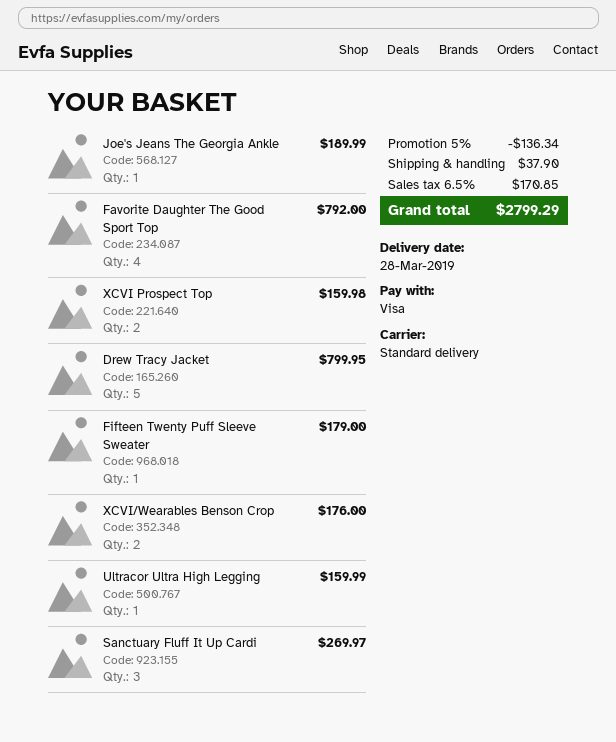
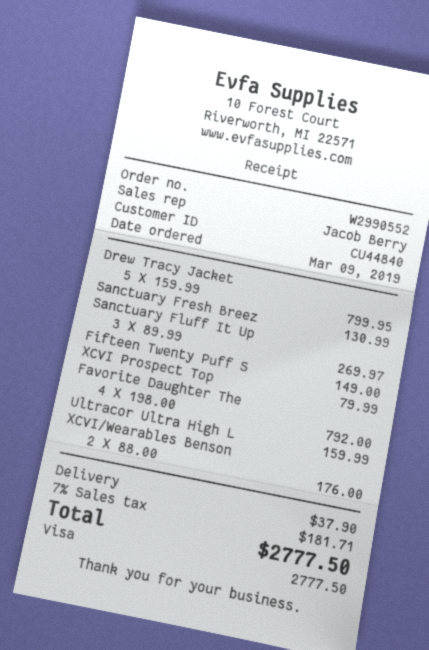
Joe's Jeans The Georgia Ankle: 1 for 189.99 -> none
XCVI Prospect Top: 2 for 159.98 -> 1 for 79.99
Fifteen Twenty Puff Sleeve Sweater: 1 for 179.00 -> 1 for 149.00
Sanctuary Fresh Breez: none -> 1 for 130.99
discount: 5% = 136.34 -> none
tax: 6.5% = 170.85 -> 7% = 181.71
total: 2799.29 -> 2777.50

